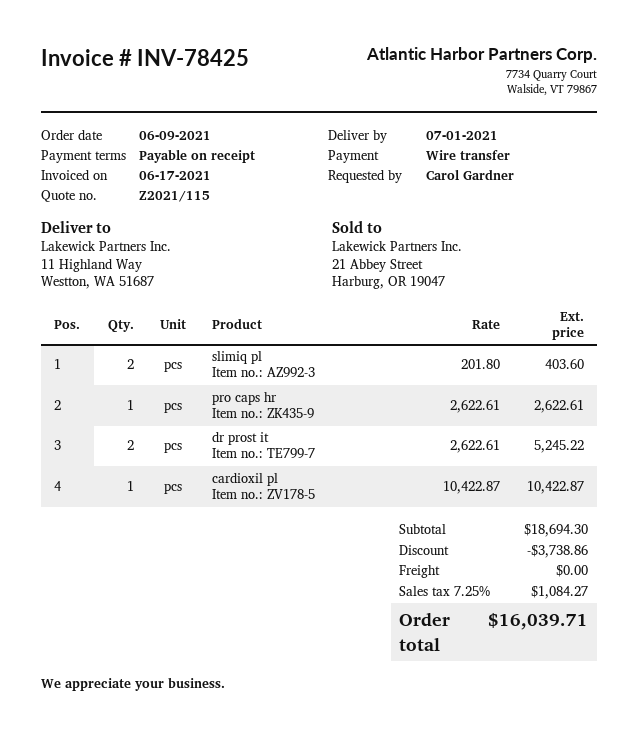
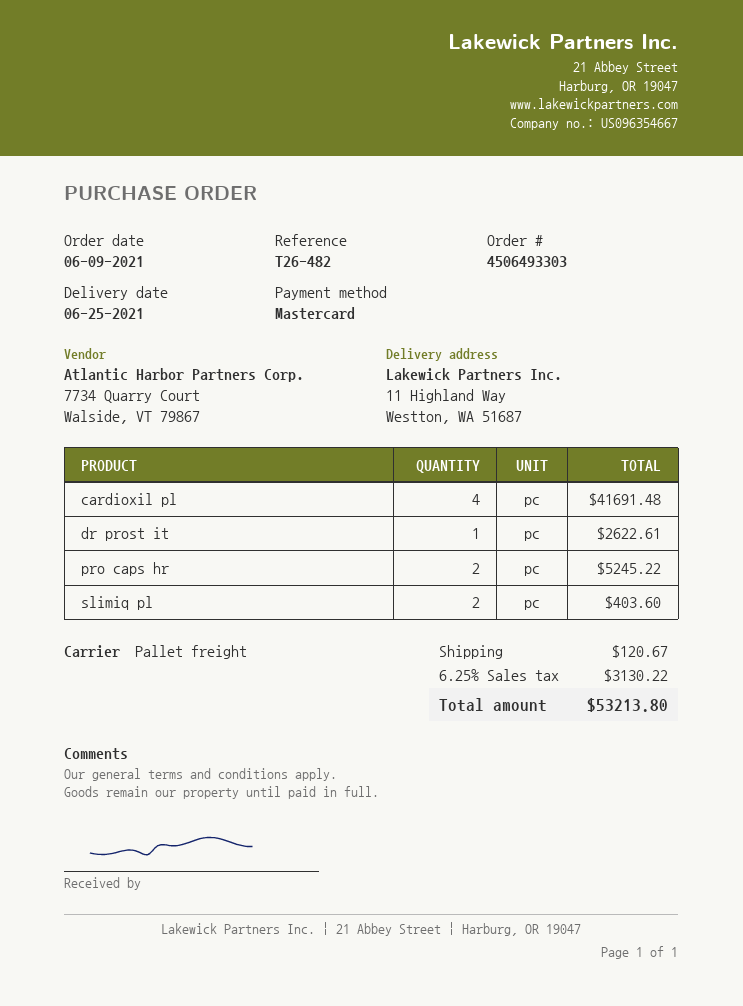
delivery date: 2021-07-01 -> 2021-06-25
payment method: bank transfer -> Mastercard
pro caps hr: 1 for 2622.61 -> 2 for 5245.22
dr prost it: 2 for 5245.22 -> 1 for 2622.61
cardioxil pl: 1 for 10422.87 -> 4 for 41691.48
discount: 3738.86 -> none
shipping: 0.00 -> 120.67
tax: 7.25% = 1084.27 -> 6.25% = 3130.22
total: 16039.71 -> 53213.80

